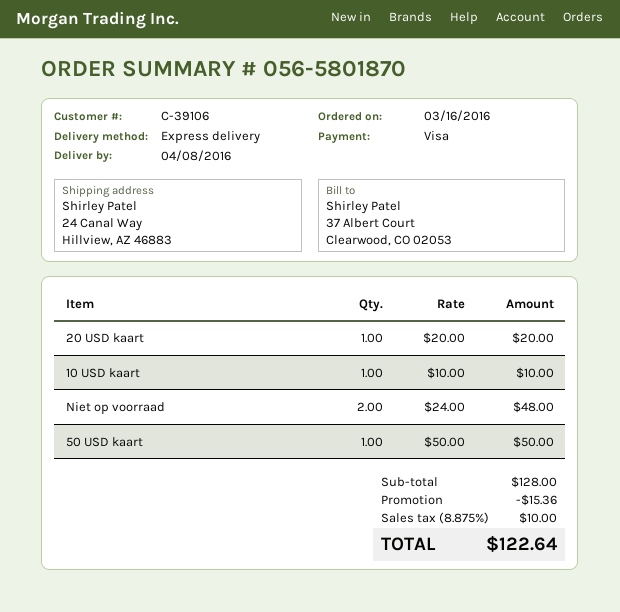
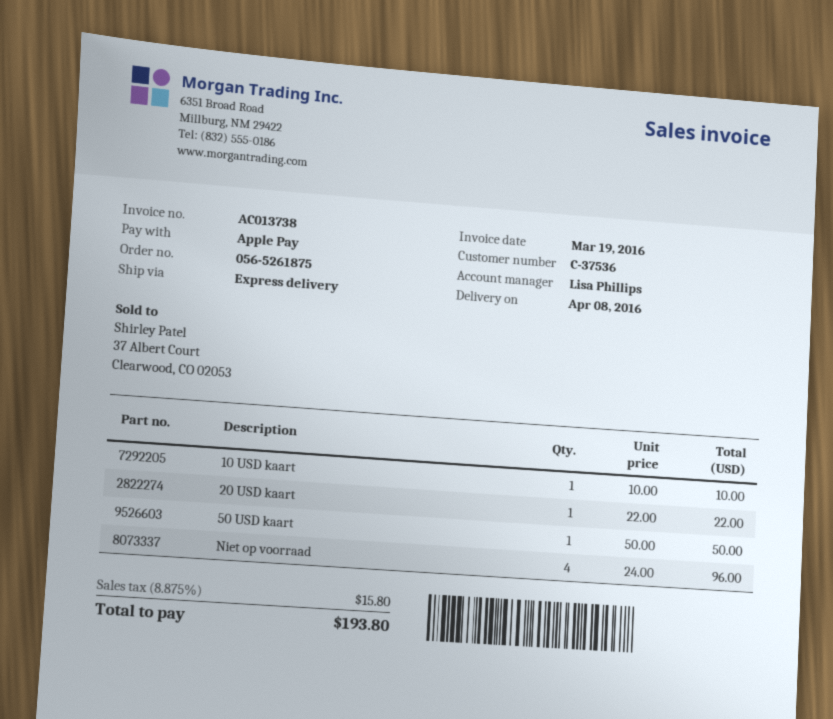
order number: 056-5801870 -> 056-5261875
customer number: C-39106 -> C-37536
payment method: Visa -> Apple Pay
20 USD kaart: 1 x 20.00 = 20.00 -> 1 x 22.00 = 22.00
Niet op voorraad: 2 x 24.00 = 48.00 -> 4 x 24.00 = 96.00
discount: 15.36 -> none
tax: 8.875% = 10.00 -> 8.875% = 15.80
total: 122.64 -> 193.80

